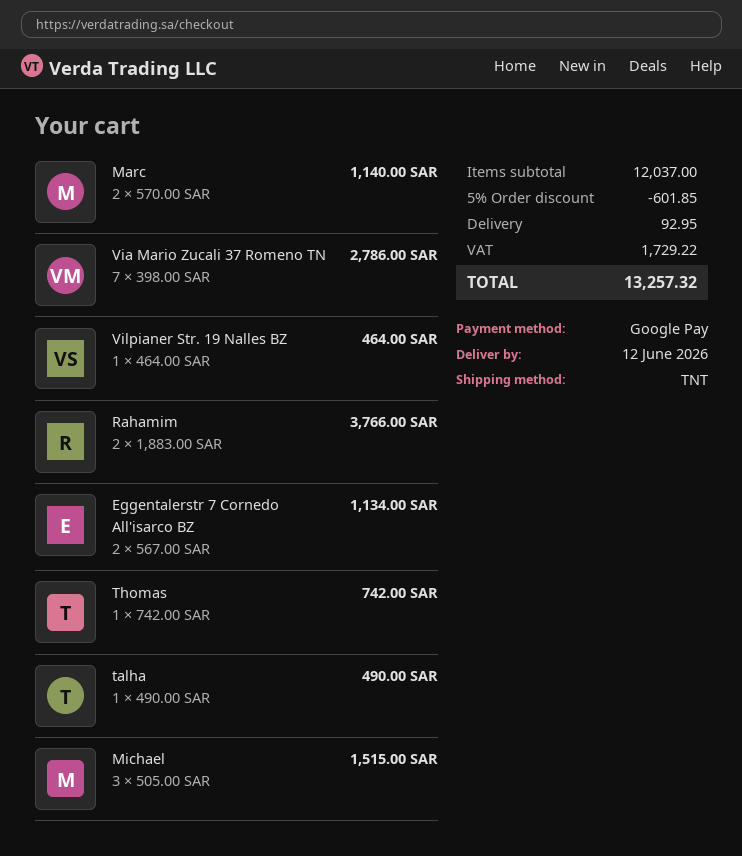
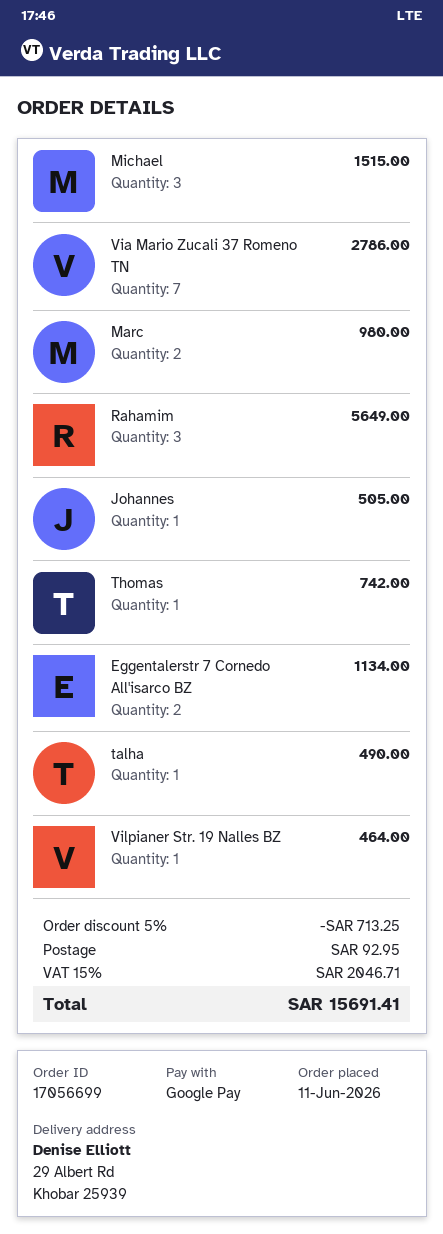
Marc: 2 for 1140.00 -> 2 for 980.00
Rahamim: 2 for 3766.00 -> 3 for 5649.00
Johannes: none -> 1 for 505.00
discount: 5% = 601.85 -> 5% = 713.25
tax: 1729.22 -> 2046.71
total: 13257.32 -> 15691.41

